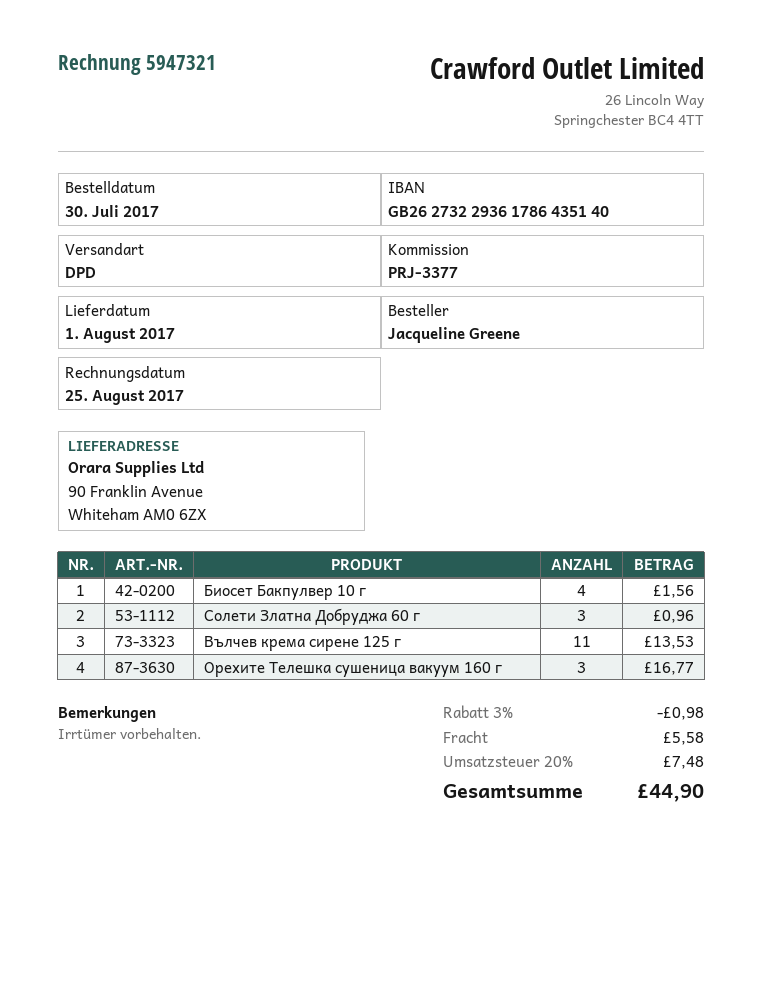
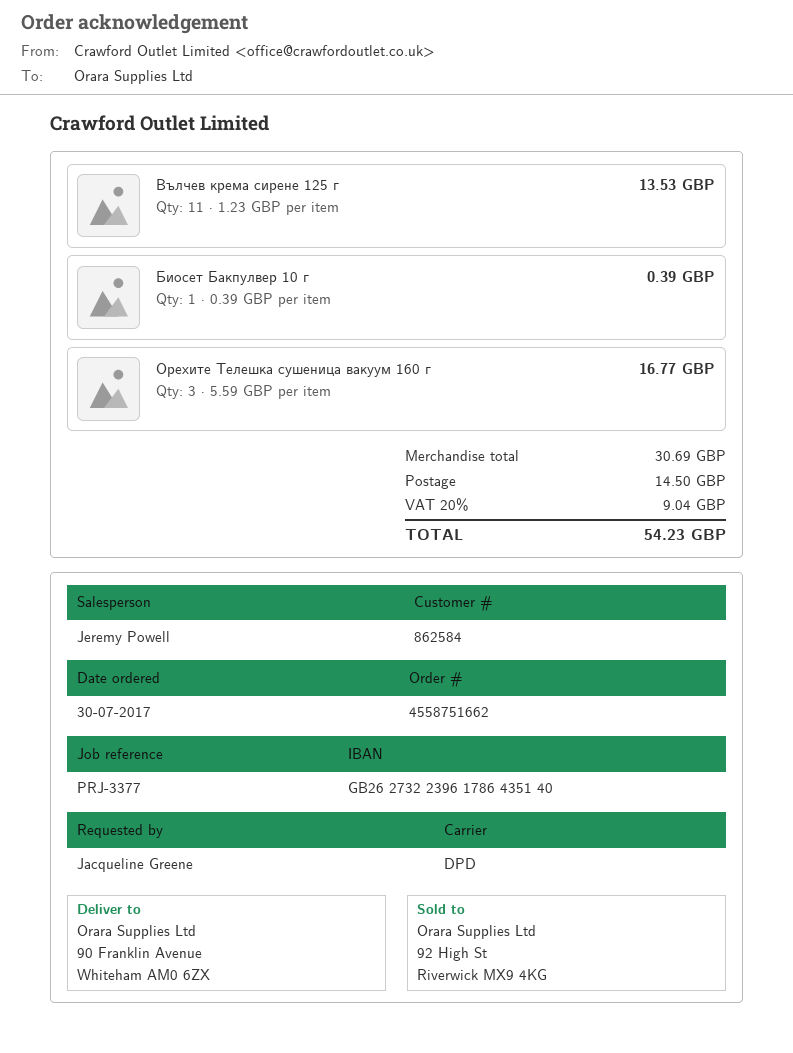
bank account: GB26273229361786435140 -> GB26273223961786435140
Биосет Бакпулвер 10 г: 4 for 1.56 -> 1 for 0.39
Солети Златна Добруджа 60 г: 3 for 0.96 -> none
discount: 3% = 0.98 -> none
shipping: 5.58 -> 14.50
tax: 20% = 7.48 -> 20% = 9.04
total: 44.90 -> 54.23

